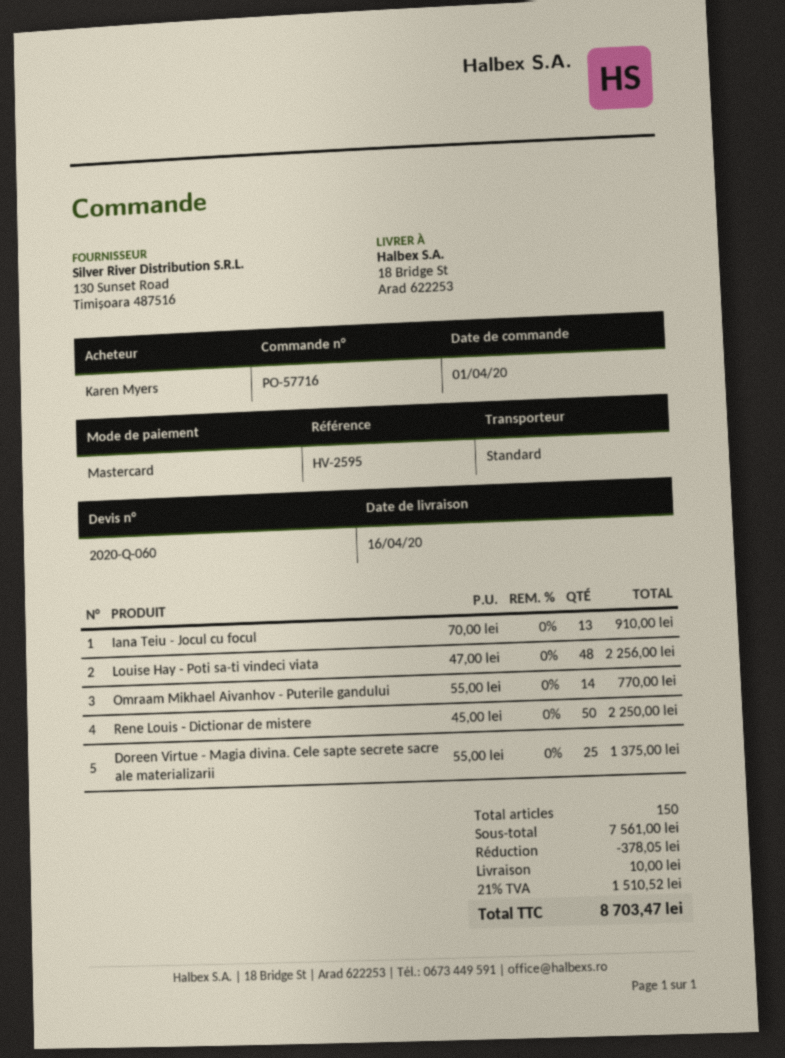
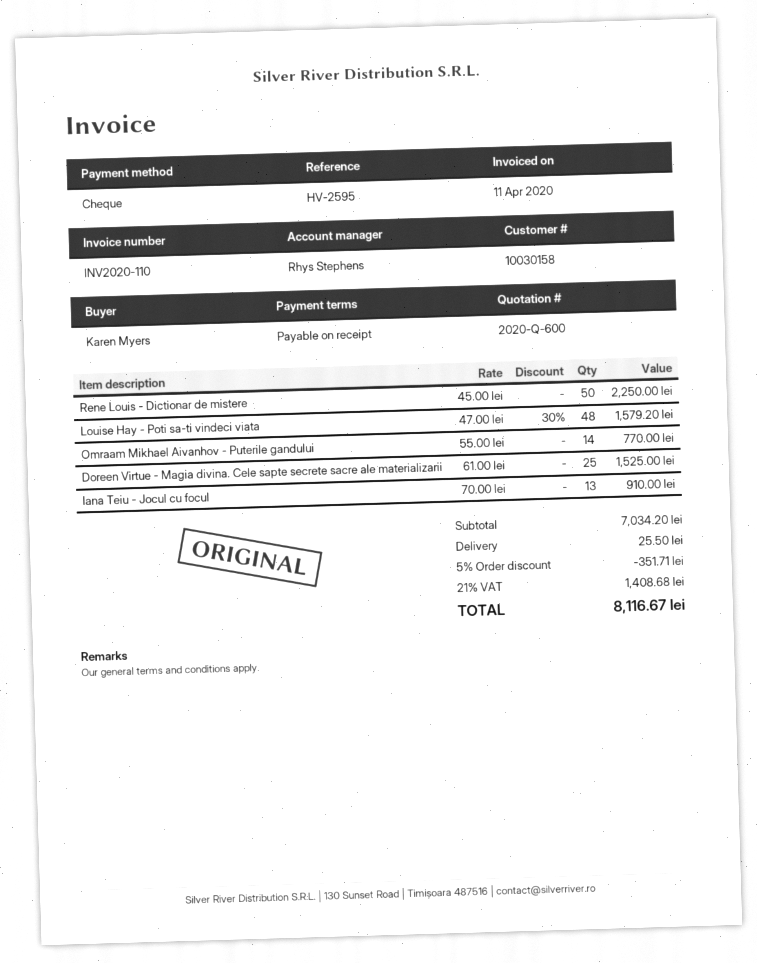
quote number: 2020-Q-060 -> 2020-Q-600
payment method: Mastercard -> cheque
Louise Hay - Poti sa-ti vindeci viata: 48 x 47.00 = 2256.00 -> 48 x 47.00 - 30% = 1579.20
Doreen Virtue - Magia divina. Cele sapte secrete sacre ale materializarii: 25 x 55.00 = 1375.00 -> 25 x 61.00 = 1525.00
subtotal: 7561.00 -> 7034.20
discount: 378.05 -> 351.71
shipping: 10.00 -> 25.50
tax: 21% = 1510.52 -> 21% = 1408.68
total: 8703.47 -> 8116.67

